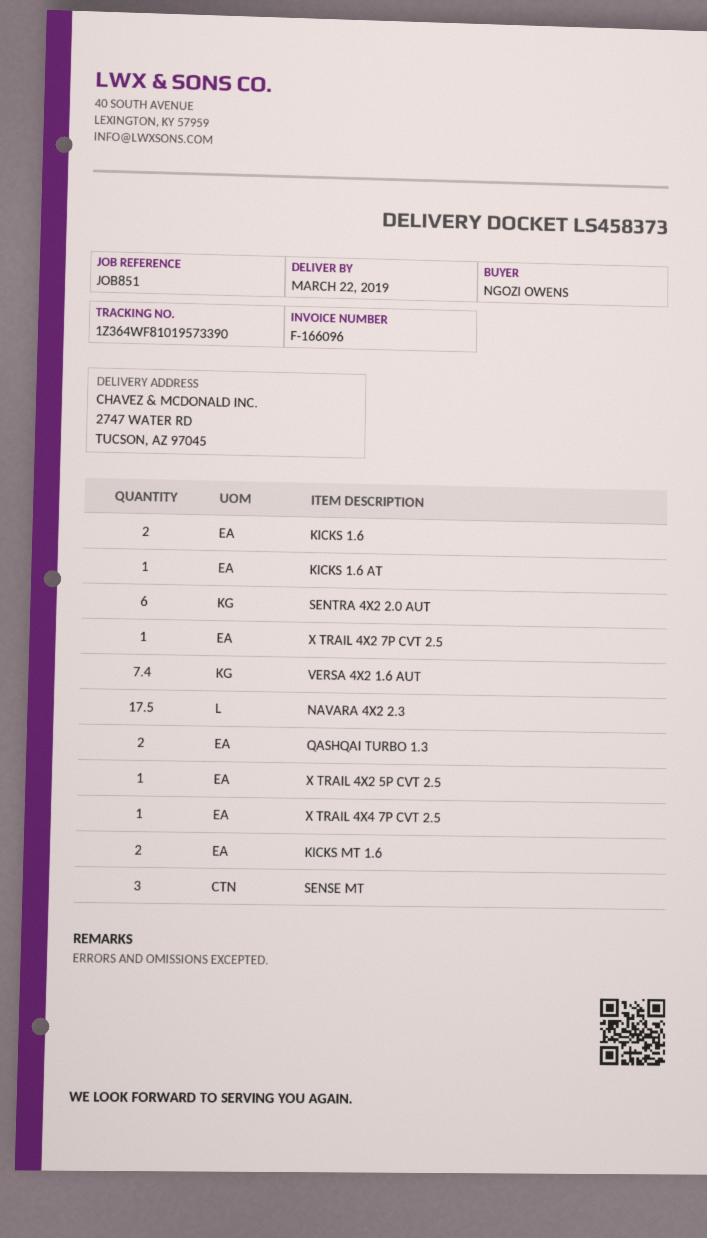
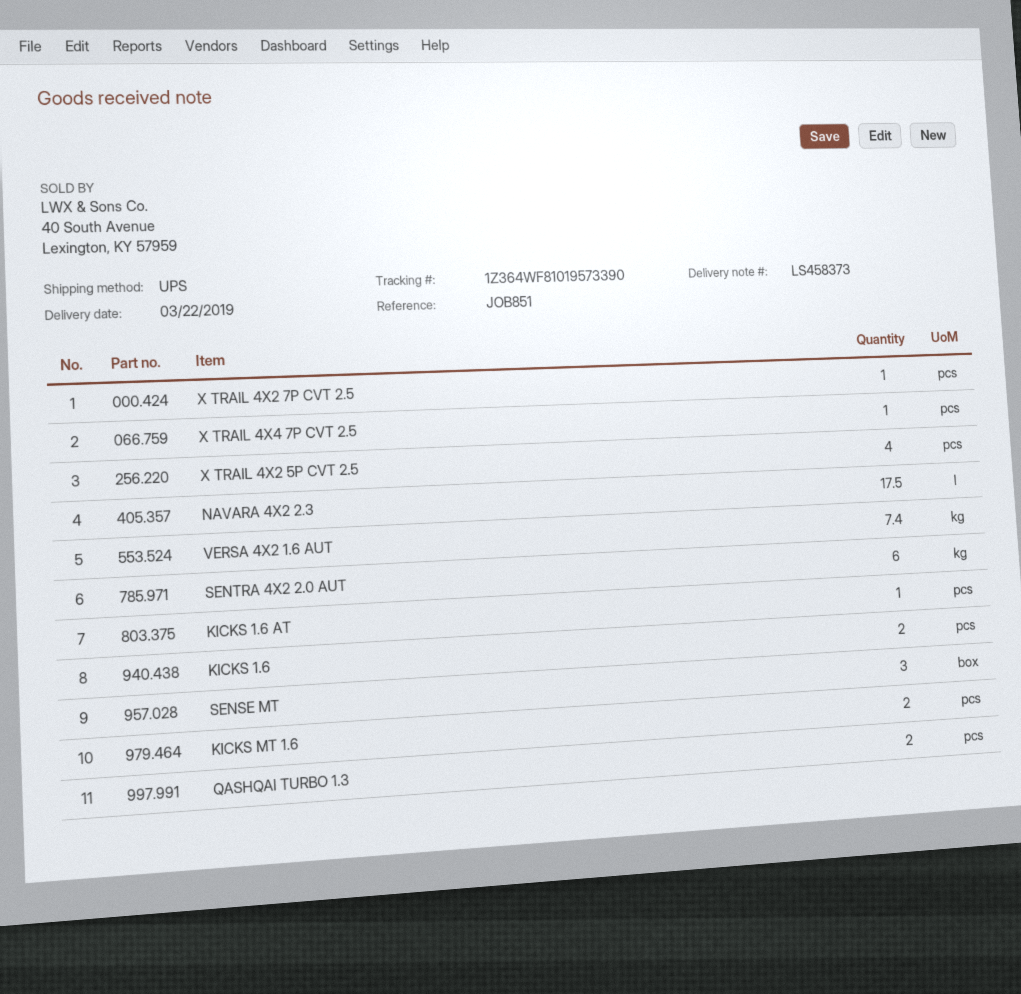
X TRAIL 4X2 5P CVT 2.5: 1 -> 4

